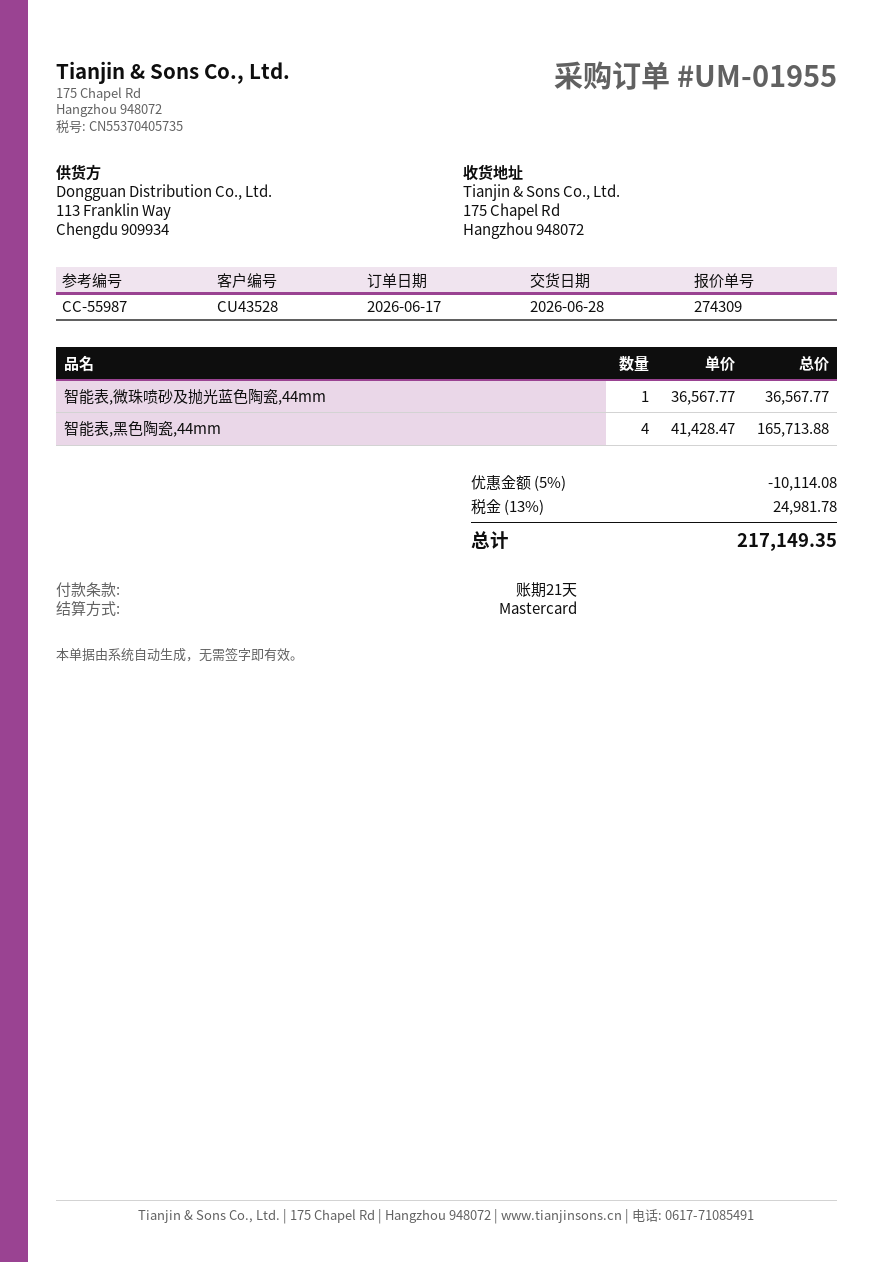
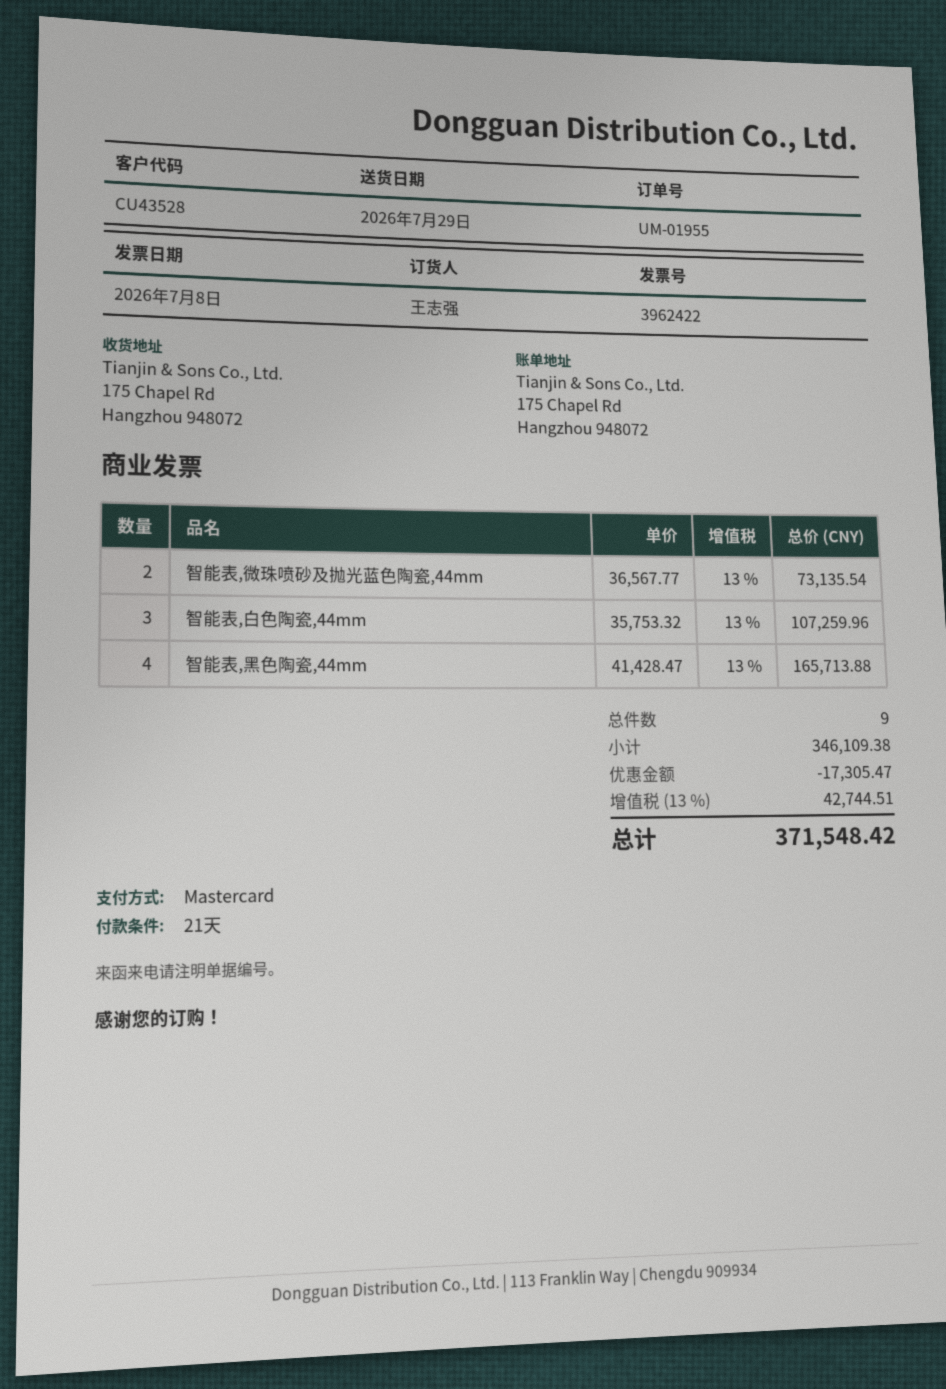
delivery date: 2026-06-28 -> 2026-07-29
智能表,微珠喷砂及抛光蓝色陶瓷,44mm: 1 x 36567.77 = 36567.77 -> 2 x 36567.77 = 73135.54
智能表,白色陶瓷,44mm: none -> 3 x 35753.32 = 107259.96
discount: 10114.08 -> 17305.47
tax: 13% = 24981.78 -> 13% = 42744.51
total: 217149.35 -> 371548.42

